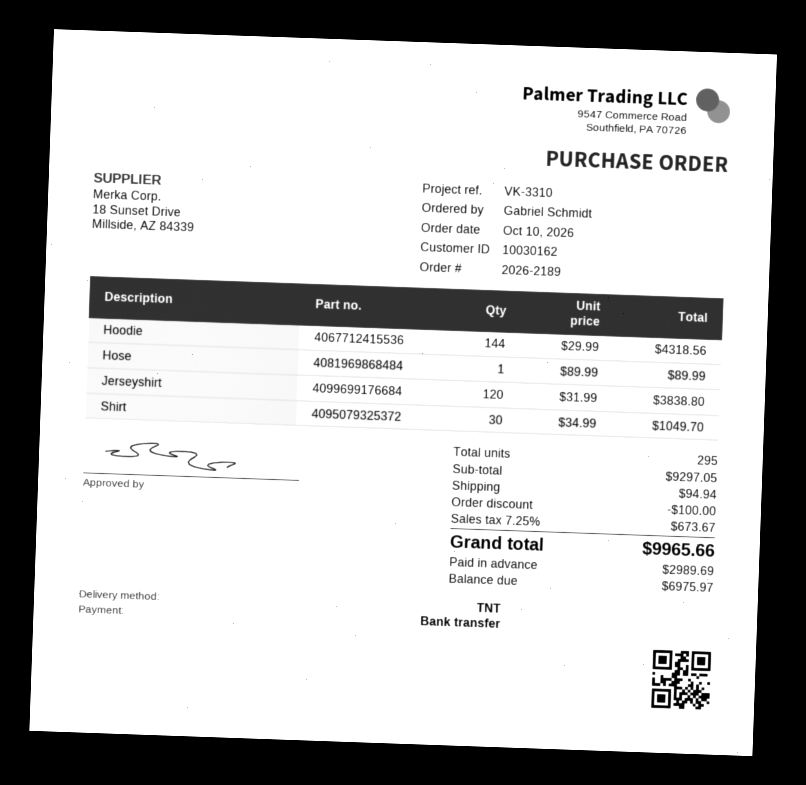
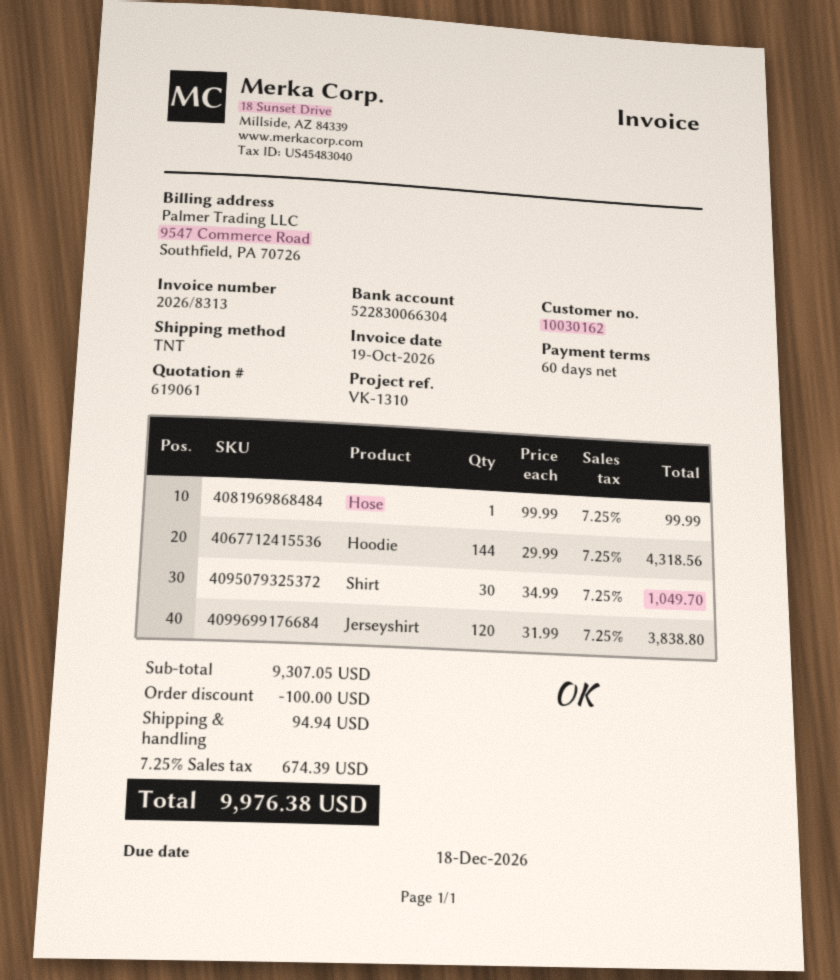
reference: VK-3310 -> VK-1310
Hose: 1 x 89.99 = 89.99 -> 1 x 99.99 = 99.99
subtotal: 9297.05 -> 9307.05
tax: 7.25% = 673.67 -> 7.25% = 674.39
total: 9965.66 -> 9976.38

